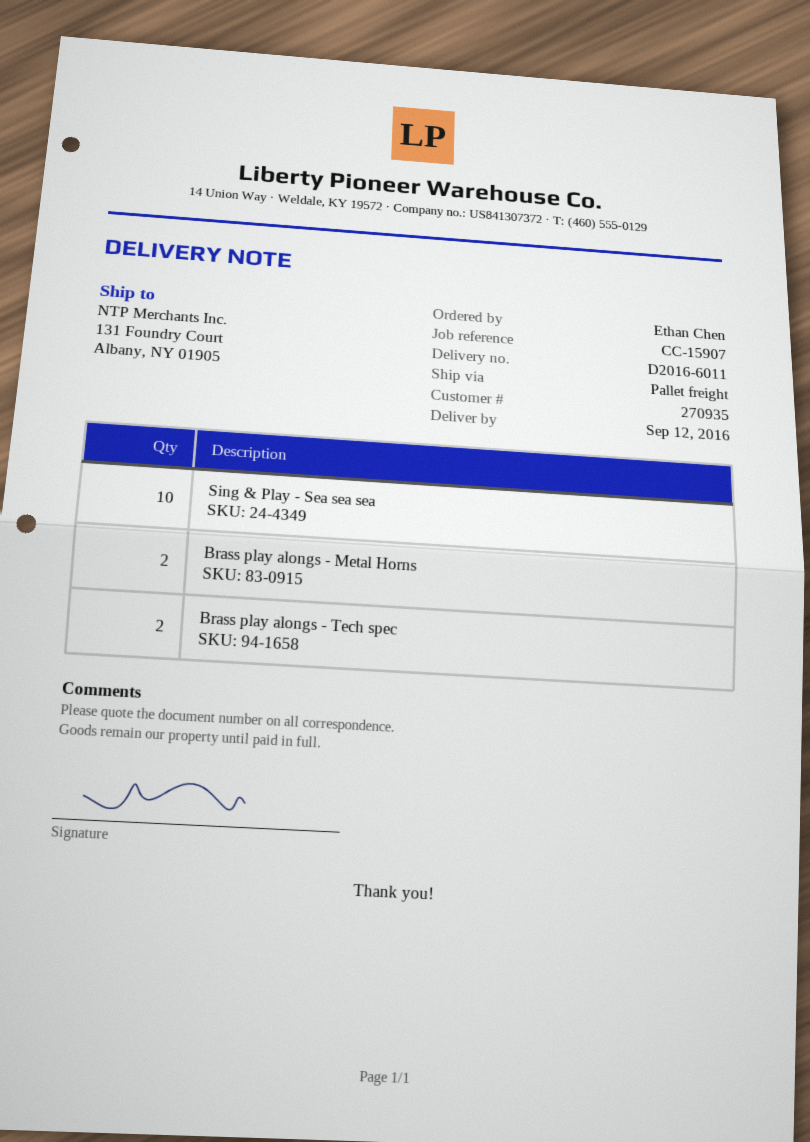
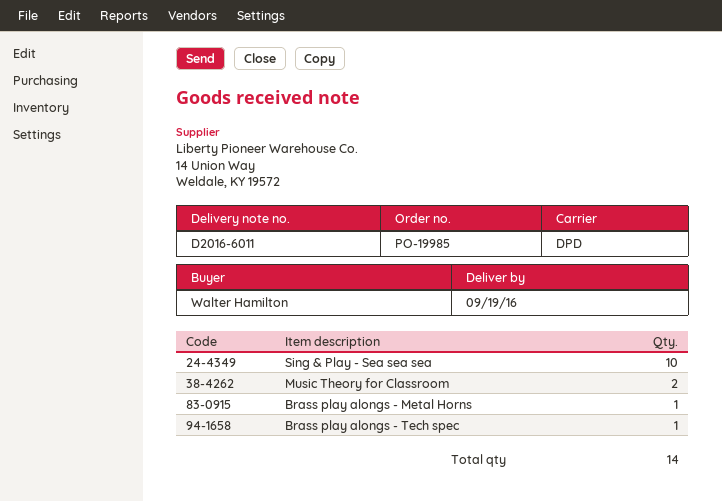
delivery date: 2016-09-12 -> 2016-09-19
ordered by: Ethan Chen -> Walter Hamilton
shipping method: pallet freight -> DPD
Brass play alongs - Metal Horns: 2 -> 1
Brass play alongs - Tech spec: 2 -> 1
Music Theory for Classroom: none -> 2

